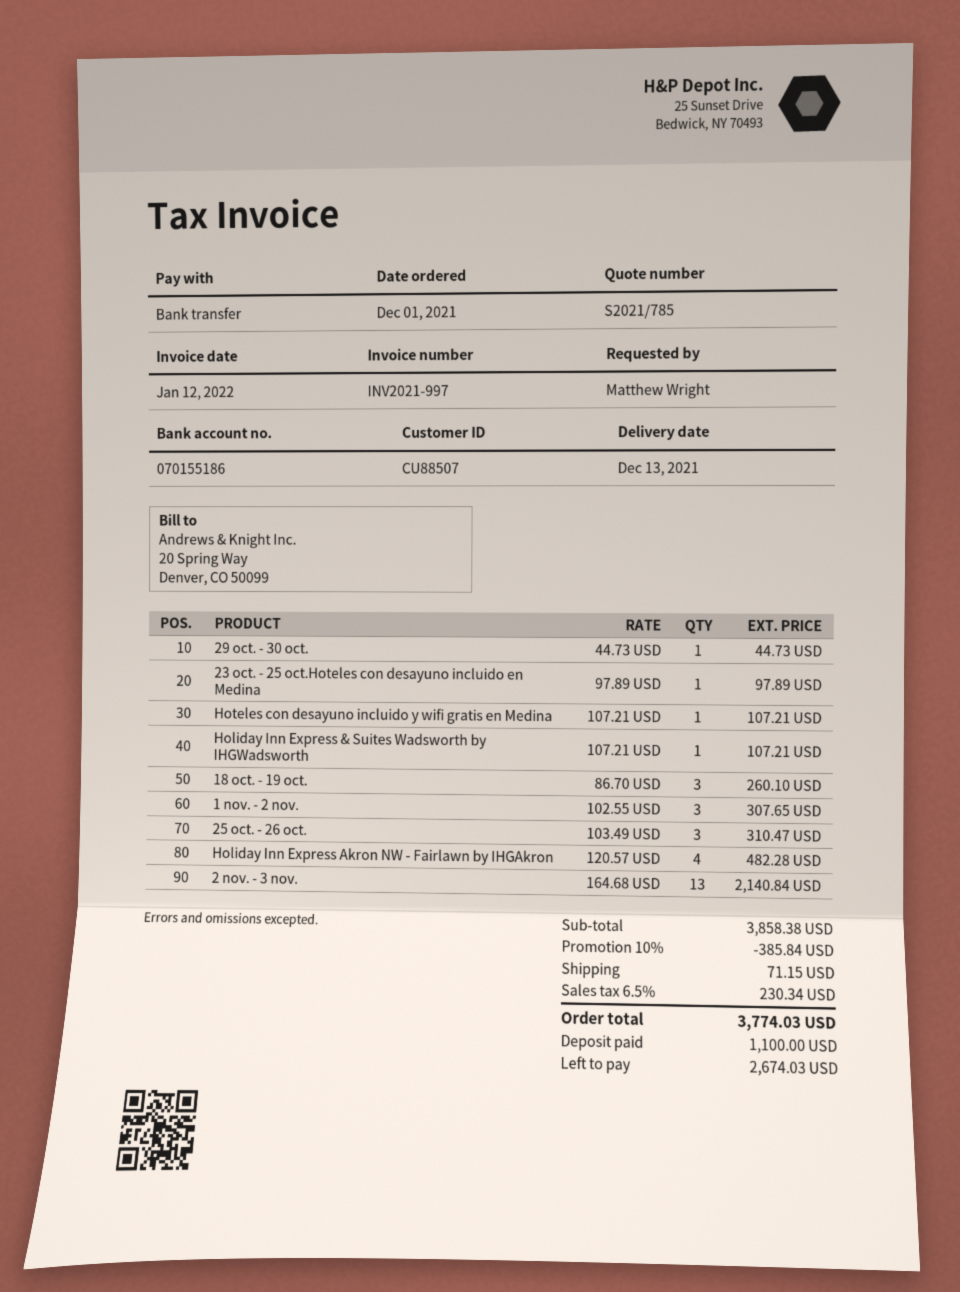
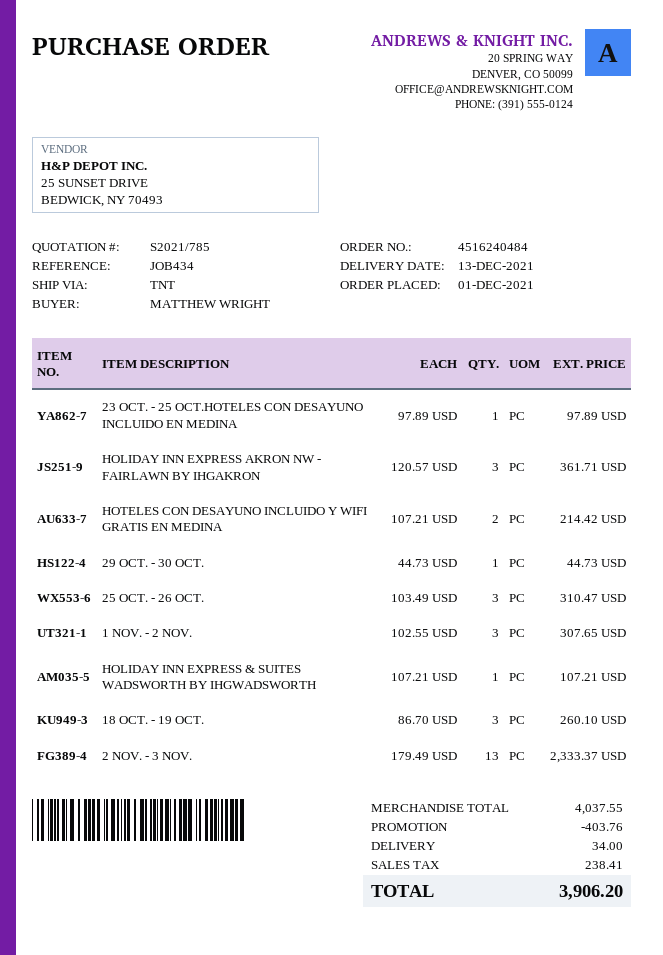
Hoteles con desayuno incluido y wifi gratis en Medina: 1 x 107.21 = 107.21 -> 2 x 107.21 = 214.42
Holiday Inn Express Akron NW - Fairlawn by IHGAkron: 4 x 120.57 = 482.28 -> 3 x 120.57 = 361.71
2 nov. - 3 nov.: 13 x 164.68 = 2140.84 -> 13 x 179.49 = 2333.37
subtotal: 3858.38 -> 4037.55
discount: 385.84 -> 403.76
shipping: 71.15 -> 34.00
tax: 230.34 -> 238.41
total: 3774.03 -> 3906.20

